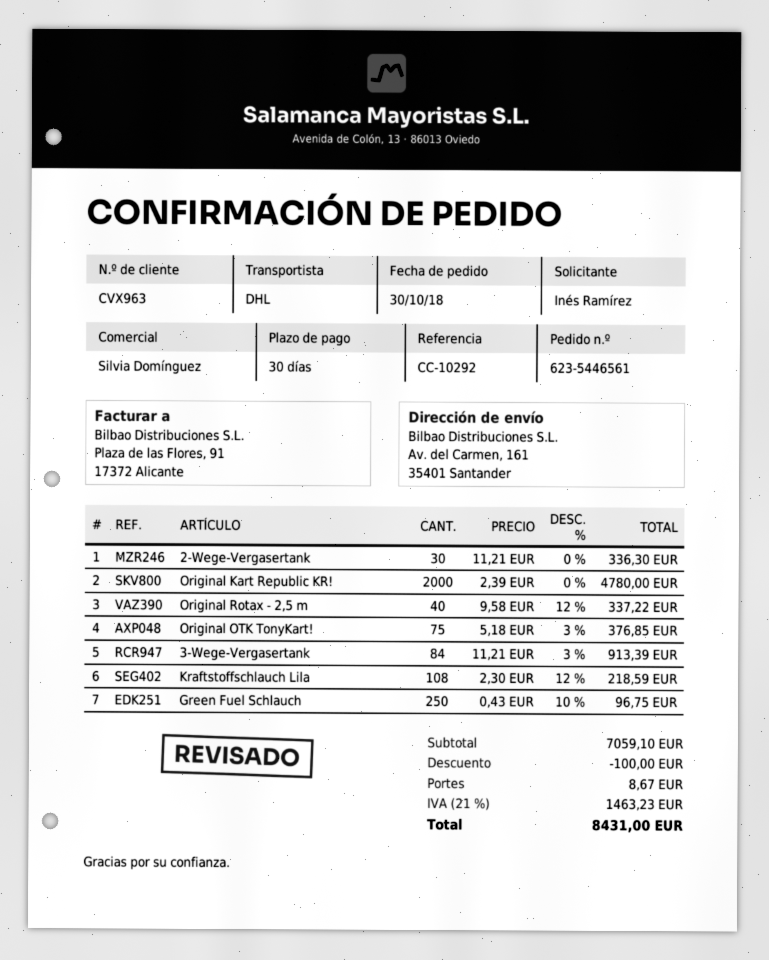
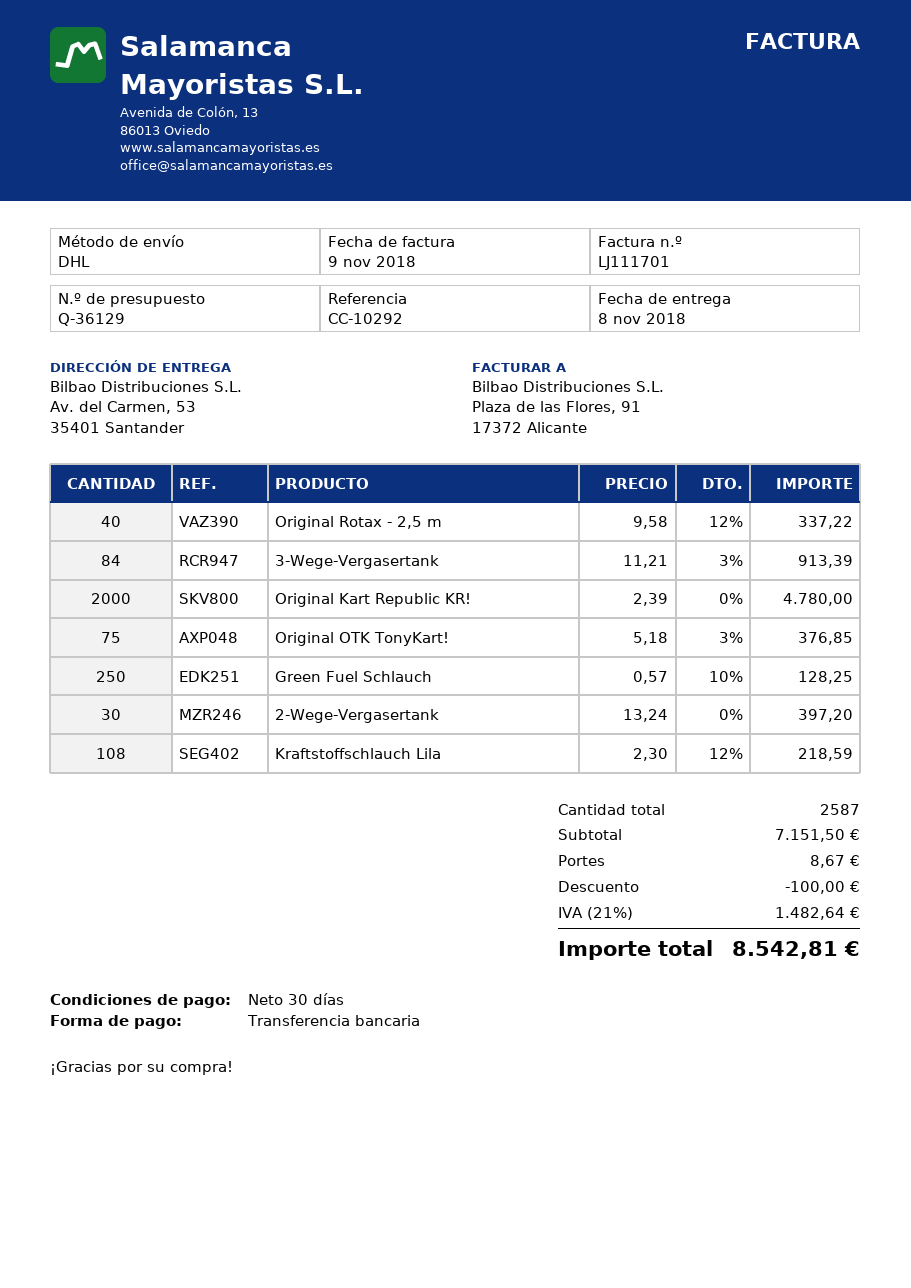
ship to: Av. del Carmen, 161, 35401 Santander -> Av. del Carmen, 53, 35401 Santander
2-Wege-Vergasertank: 30 x 11.21 = 336.30 -> 30 x 13.24 = 397.20
Green Fuel Schlauch: 250 x 0.43 - 10% = 96.75 -> 250 x 0.57 - 10% = 128.25
subtotal: 7059.10 -> 7151.50
tax: 21% = 1463.23 -> 21% = 1482.64
total: 8431.00 -> 8542.81

